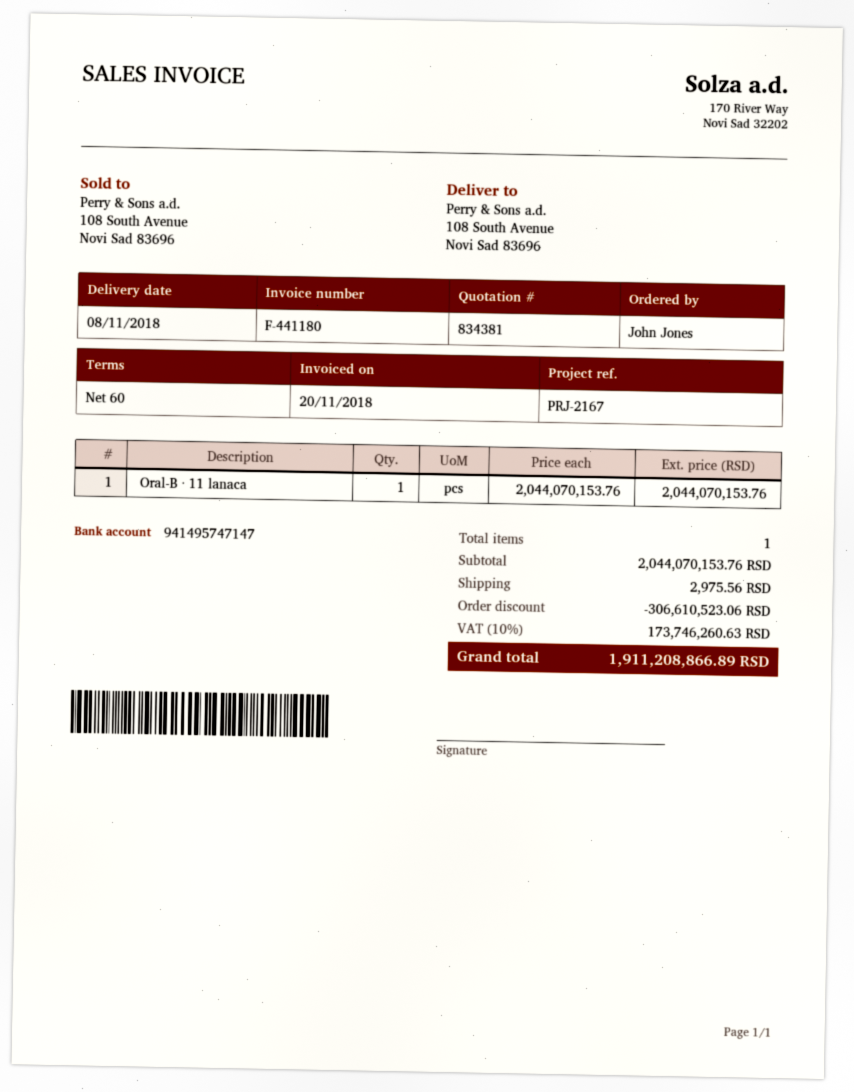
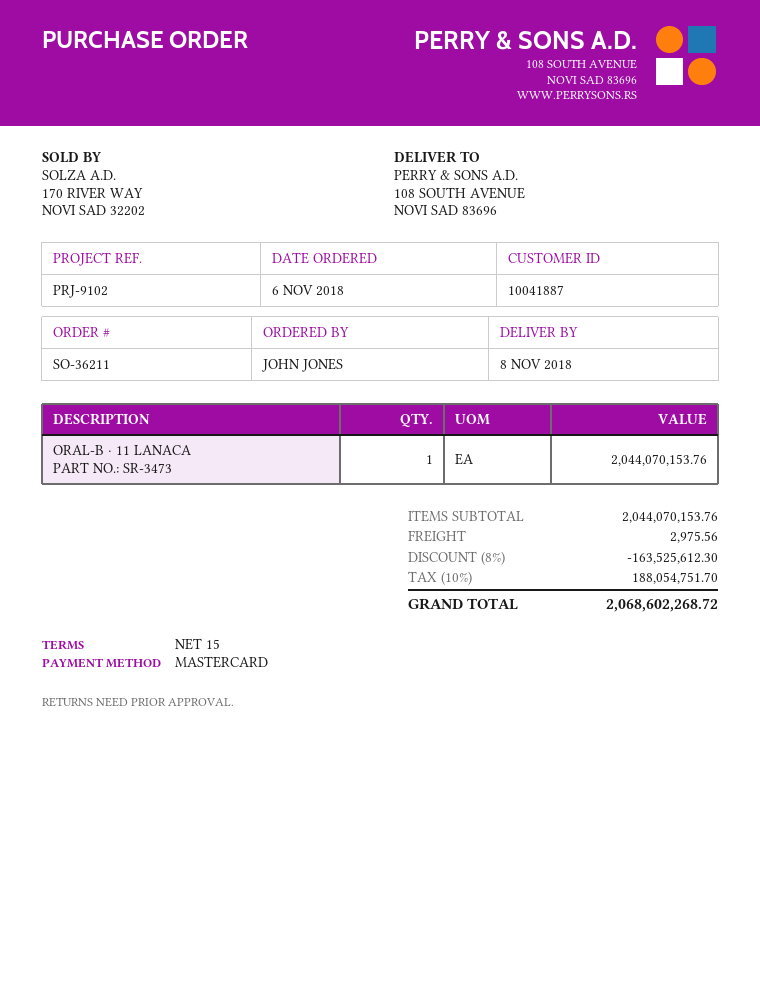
payment terms: 60 days -> 15 days
reference: PRJ-2167 -> PRJ-9102
discount: 306610523.06 -> 163525612.30
tax: 10% = 173746260.63 -> 10% = 188054751.70
total: 1911208866.89 -> 2068602268.72

